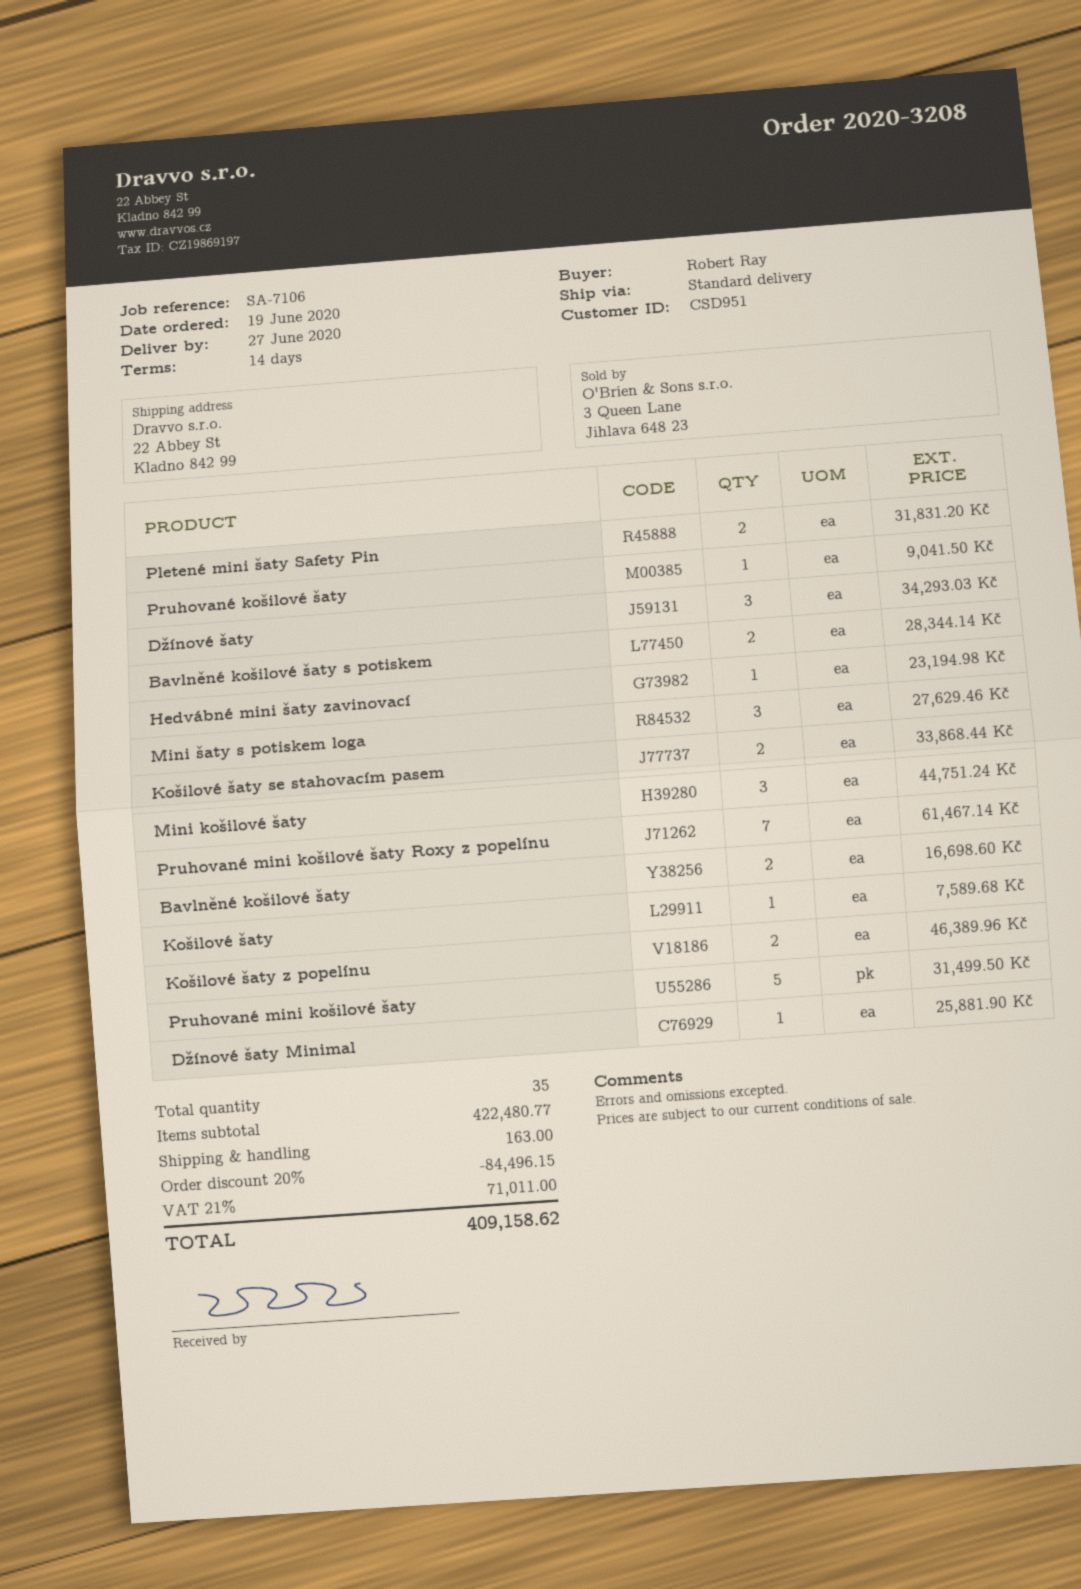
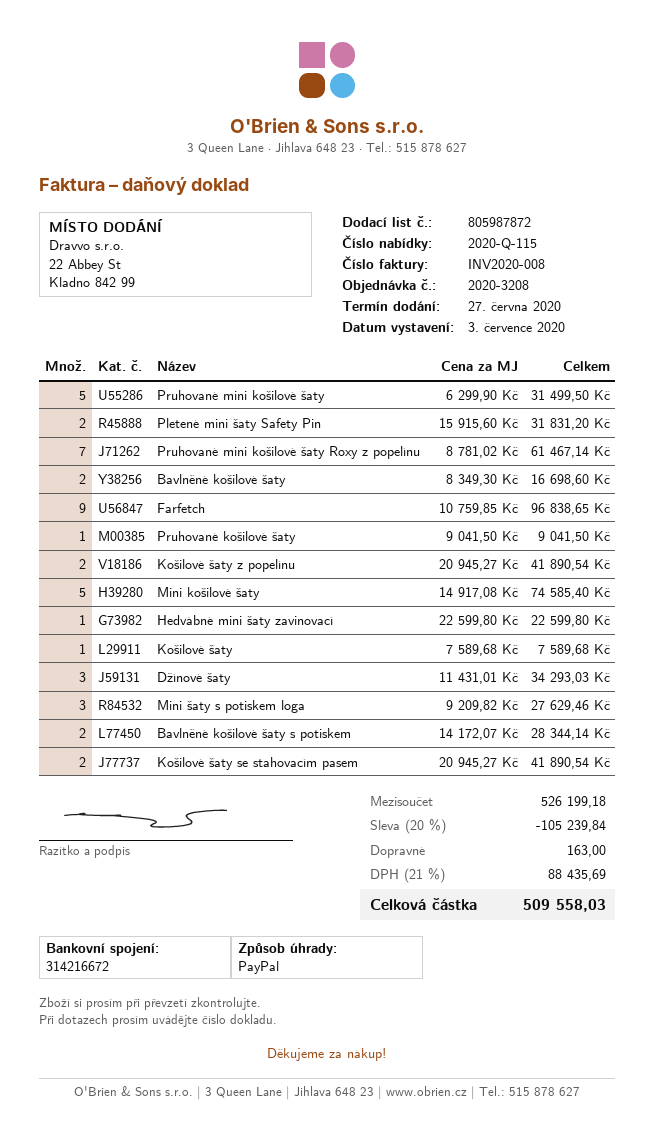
Hedvábné mini šaty zavinovací: 1 for 23194.98 -> 1 for 22599.80
Košilové šaty se stahovacím pasem: 2 for 33868.44 -> 2 for 41890.54
Mini košilové šaty: 3 for 44751.24 -> 5 for 74585.40
Košilové šaty z popelínu: 2 for 46389.96 -> 2 for 41890.54
Džínové šaty Minimal: 1 for 25881.90 -> none
Farfetch: none -> 9 for 96838.65
subtotal: 422480.77 -> 526199.18
discount: 20% = 84496.15 -> 20% = 105239.84
tax: 21% = 71011.00 -> 21% = 88435.69
total: 409158.62 -> 509558.03

